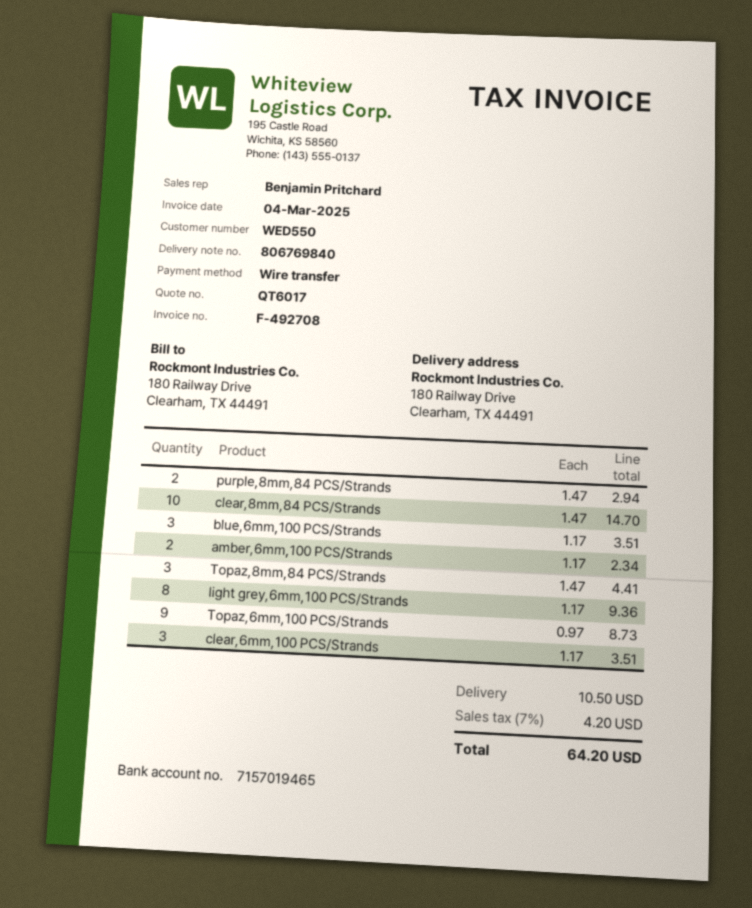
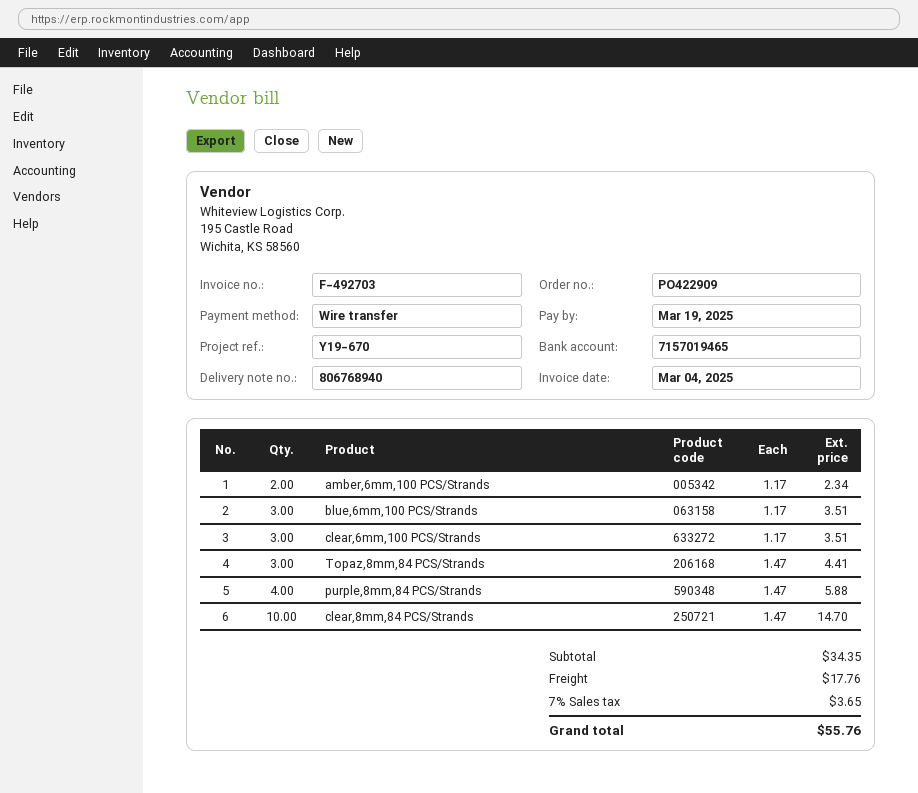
delivery note number: 806769840 -> 806768940
invoice number: F-492708 -> F-492703
purple,8mm,84 PCS/Strands: 2 x 1.47 = 2.94 -> 4 x 1.47 = 5.88
light grey,6mm,100 PCS/Strands: 8 x 1.17 = 9.36 -> none
Topaz,6mm,100 PCS/Strands: 9 x 0.97 = 8.73 -> none
shipping: 10.50 -> 17.76
tax: 7% = 4.20 -> 7% = 3.65
total: 64.20 -> 55.76

